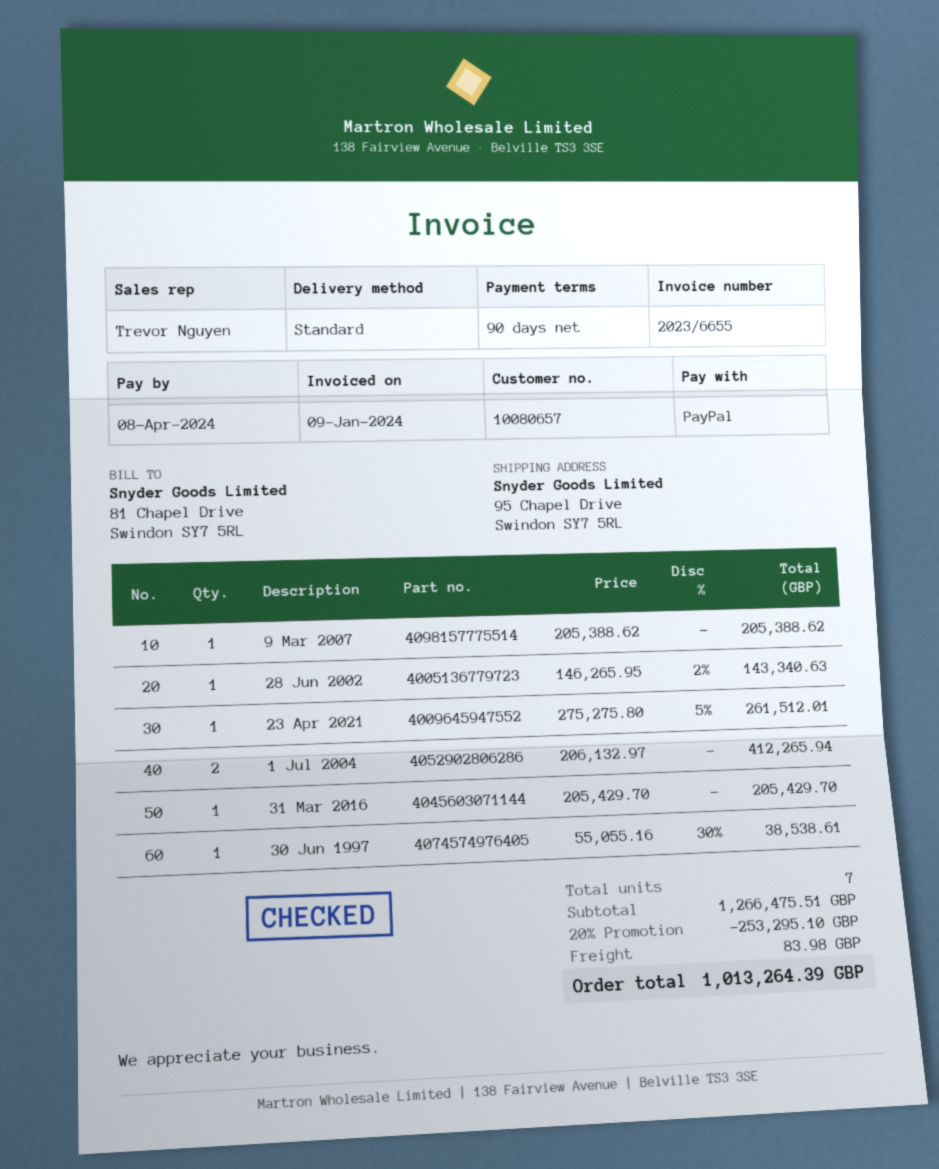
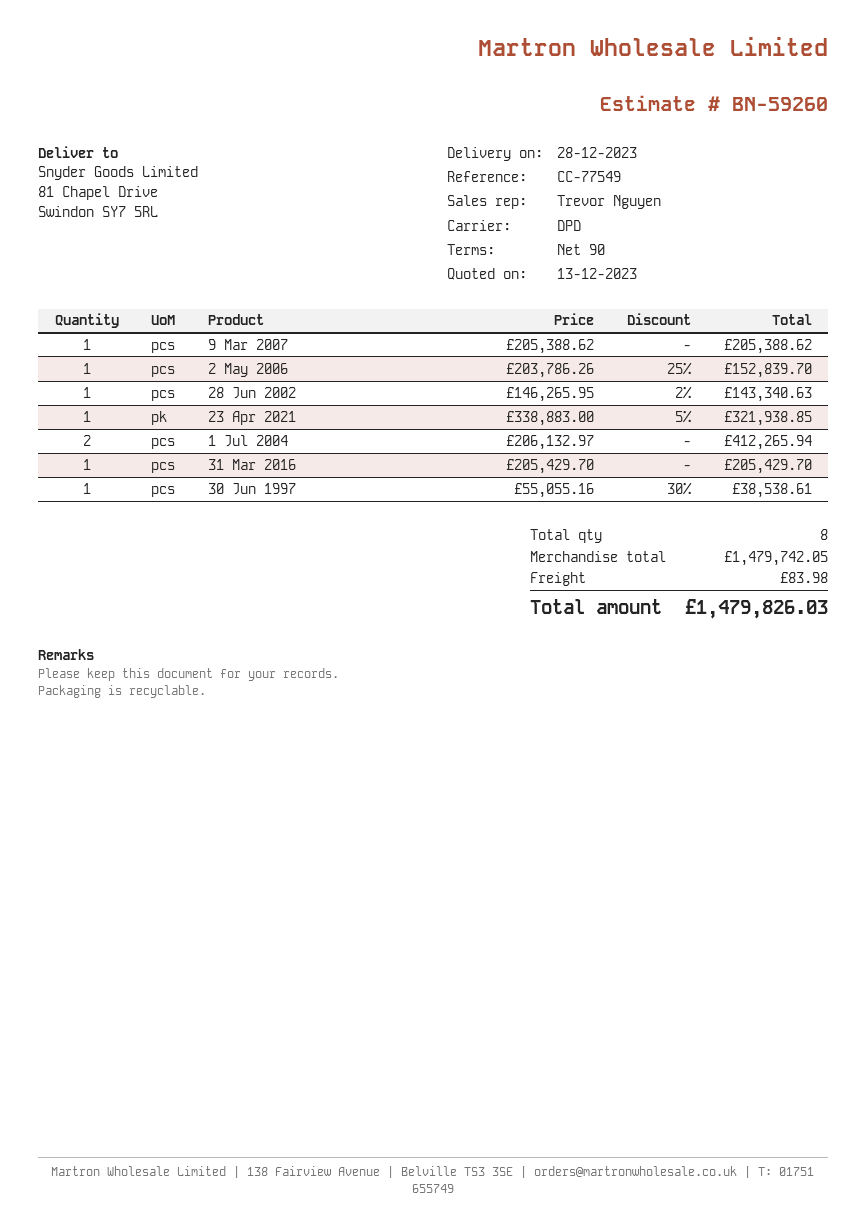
shipping method: standard -> DPD
ship to: 95 Chapel Drive, Swindon SY7 5RL -> 81 Chapel Drive, Swindon SY7 5RL
23 Apr 2021: 1 x 275275.80 - 5% = 261512.01 -> 1 x 338883.00 - 5% = 321938.85
2 May 2006: none -> 1 x 203786.26 - 25% = 152839.70
total quantity: 7 -> 8
subtotal: 1266475.51 -> 1479742.05
discount: 20% = 253295.10 -> none
total: 1013264.39 -> 1479826.03

